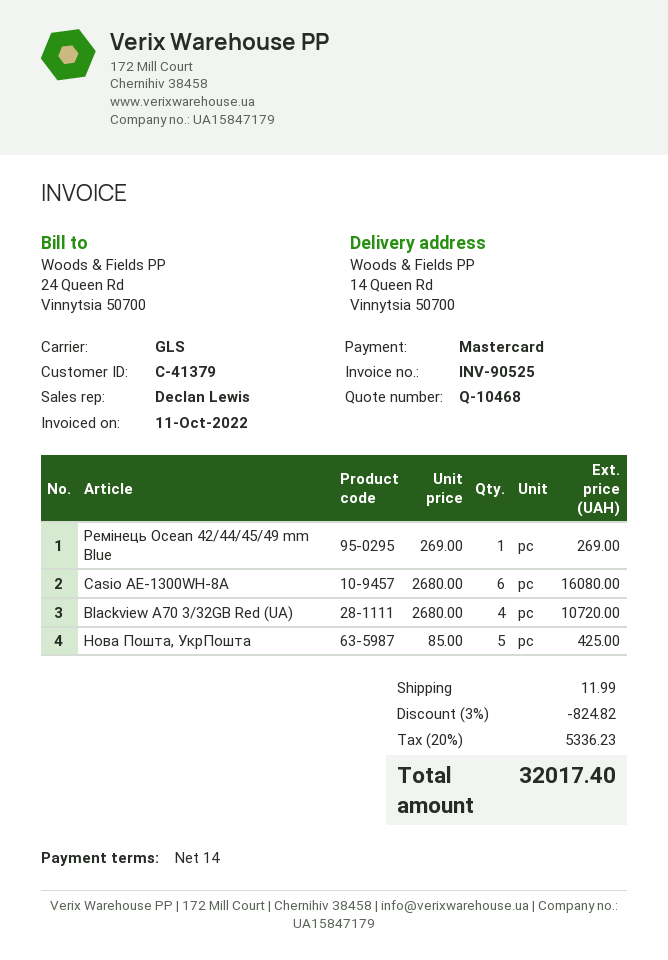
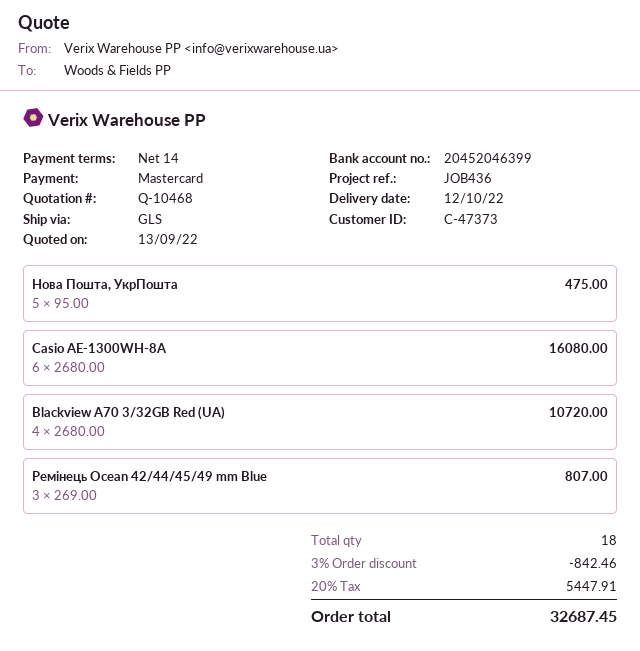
customer number: C-41379 -> C-47373
Ремінець Ocean 42/44/45/49 mm Blue: 1 x 269.00 = 269.00 -> 3 x 269.00 = 807.00
Нова Пошта, УкрПошта: 5 x 85.00 = 425.00 -> 5 x 95.00 = 475.00
discount: 3% = 824.82 -> 3% = 842.46
shipping: 11.99 -> none
tax: 20% = 5336.23 -> 20% = 5447.91
total: 32017.40 -> 32687.45

